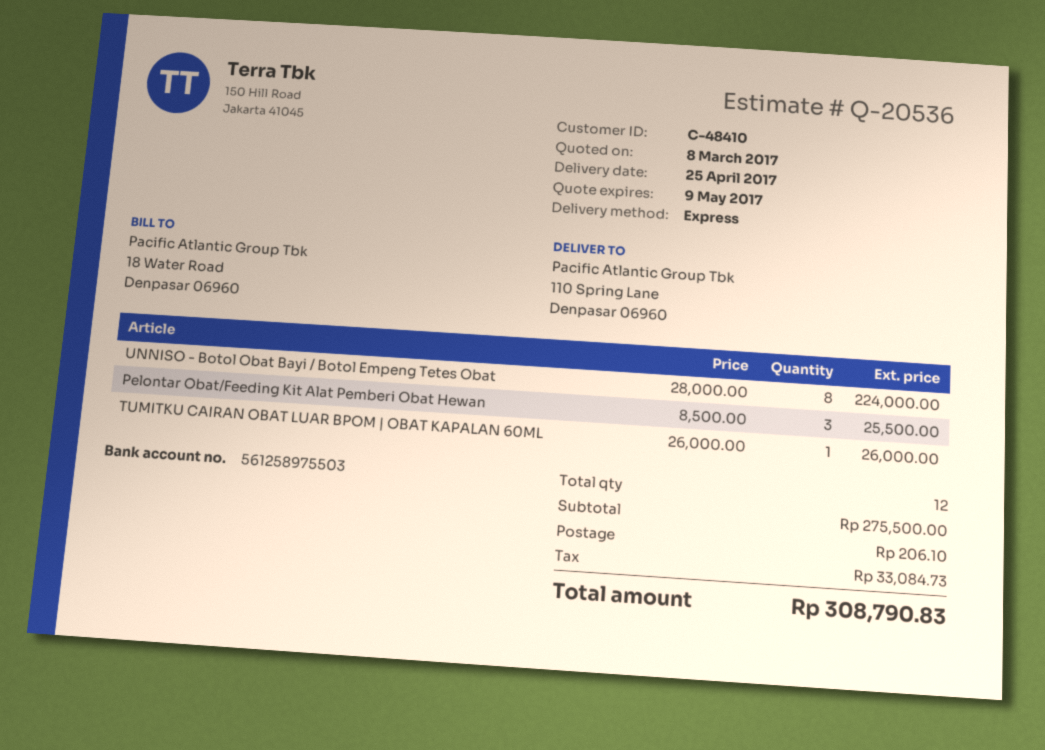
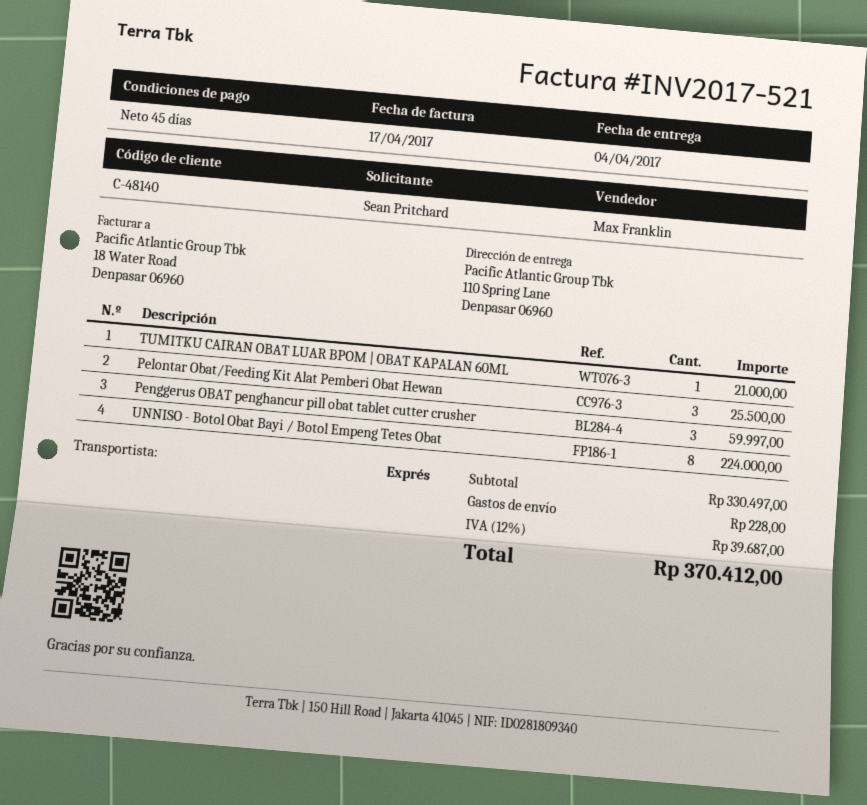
delivery date: 2017-04-25 -> 2017-04-04
customer number: C-48410 -> C-48140
TUMITKU CAIRAN OBAT LUAR BPOM | OBAT KAPALAN 60ML: 1 for 26000.00 -> 1 for 21000.00
Penggerus OBAT penghancur pill obat tablet cutter crusher: none -> 3 for 59997.00
subtotal: 275500.00 -> 330497.00
shipping: 206.10 -> 228.00
tax: 33084.73 -> 39687.00
total: 308790.83 -> 370412.00

